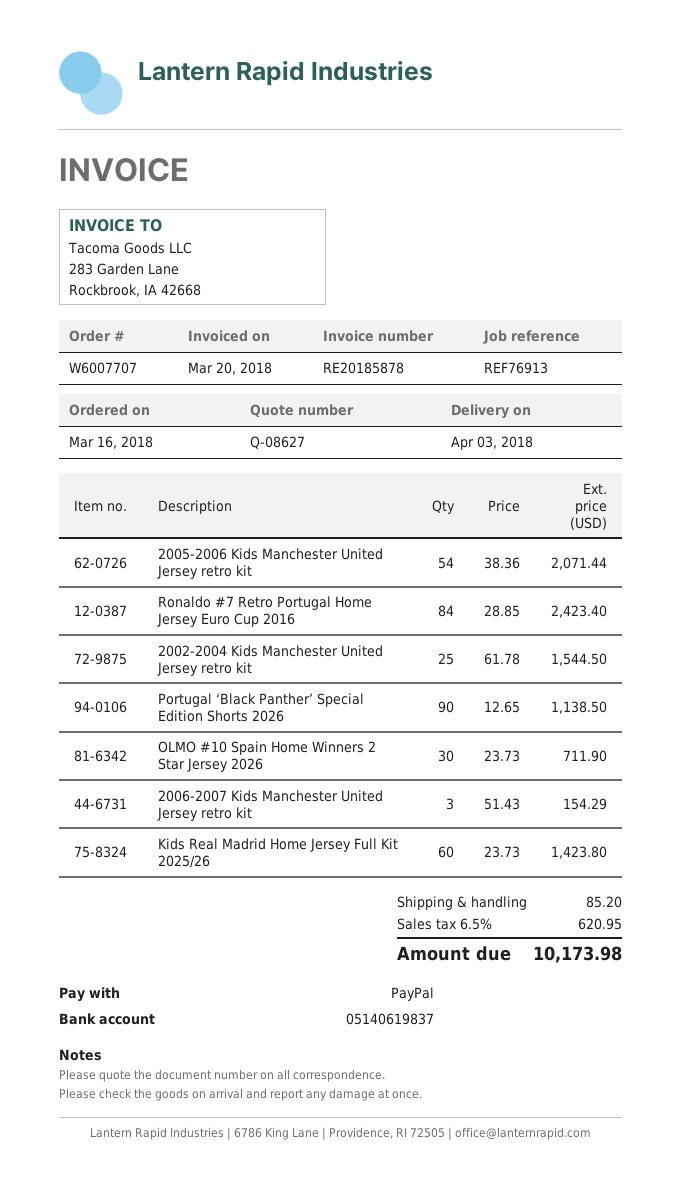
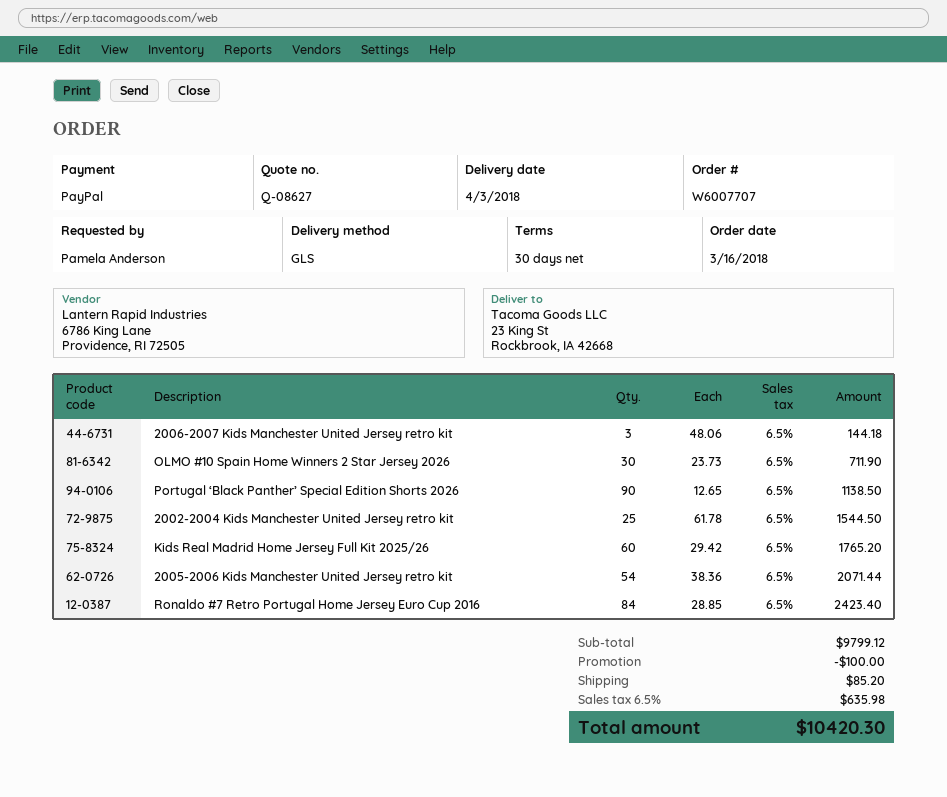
2006-2007 Kids Manchester United Jersey retro kit: 3 x 51.43 = 154.29 -> 3 x 48.06 = 144.18
Kids Real Madrid Home Jersey Full Kit 2025/26: 60 x 23.73 = 1423.80 -> 60 x 29.42 = 1765.20
discount: none -> 100.00
tax: 6.5% = 620.95 -> 6.5% = 635.98
total: 10173.98 -> 10420.30

